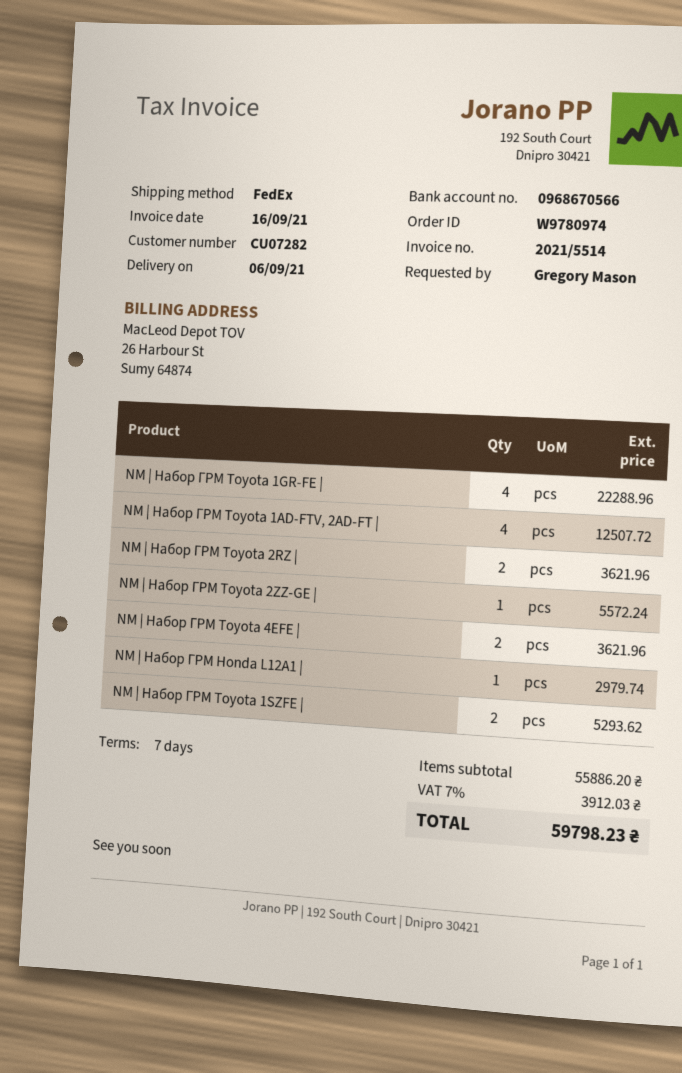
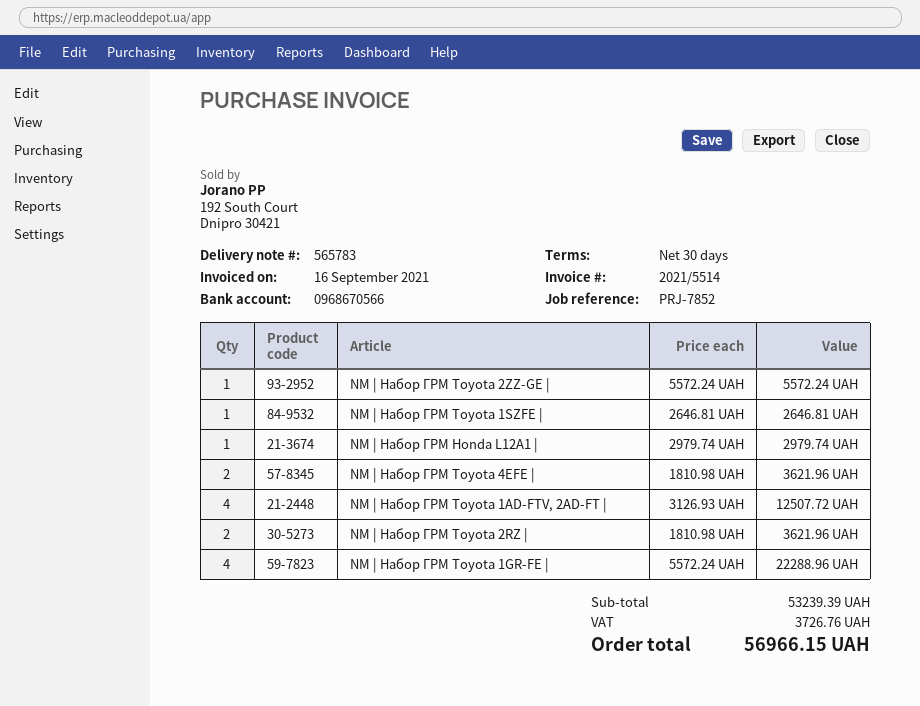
payment terms: 7 days -> 30 days
NM | Набор ГРМ Toyota 1SZFE |: 2 for 5293.62 -> 1 for 2646.81
subtotal: 55886.20 -> 53239.39
tax: 3912.03 -> 3726.76
total: 59798.23 -> 56966.15

